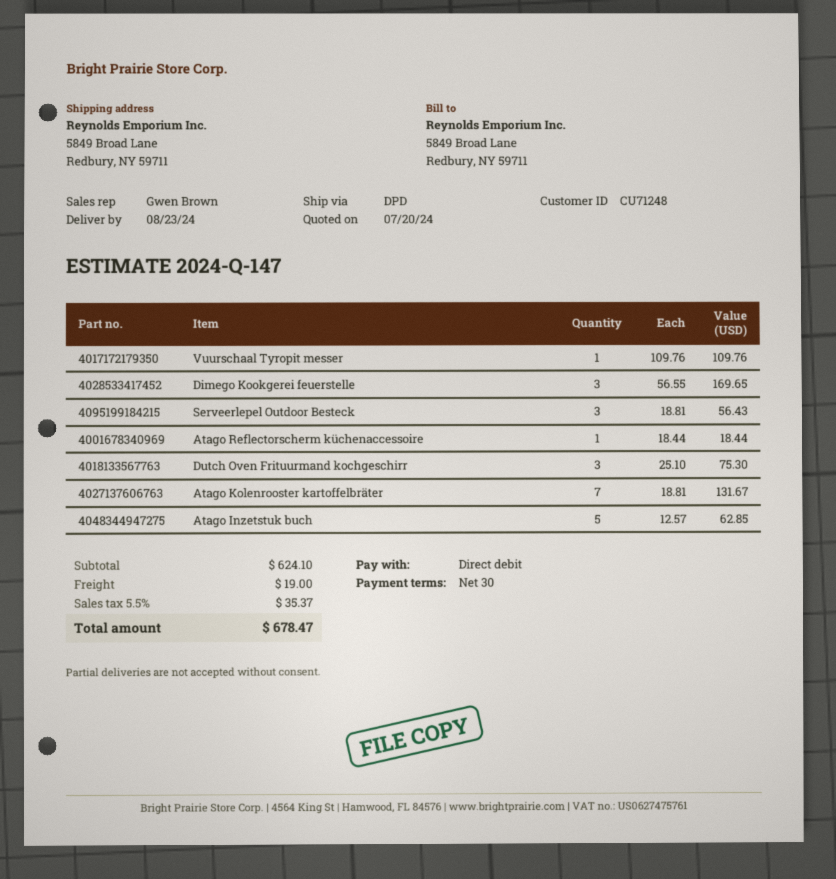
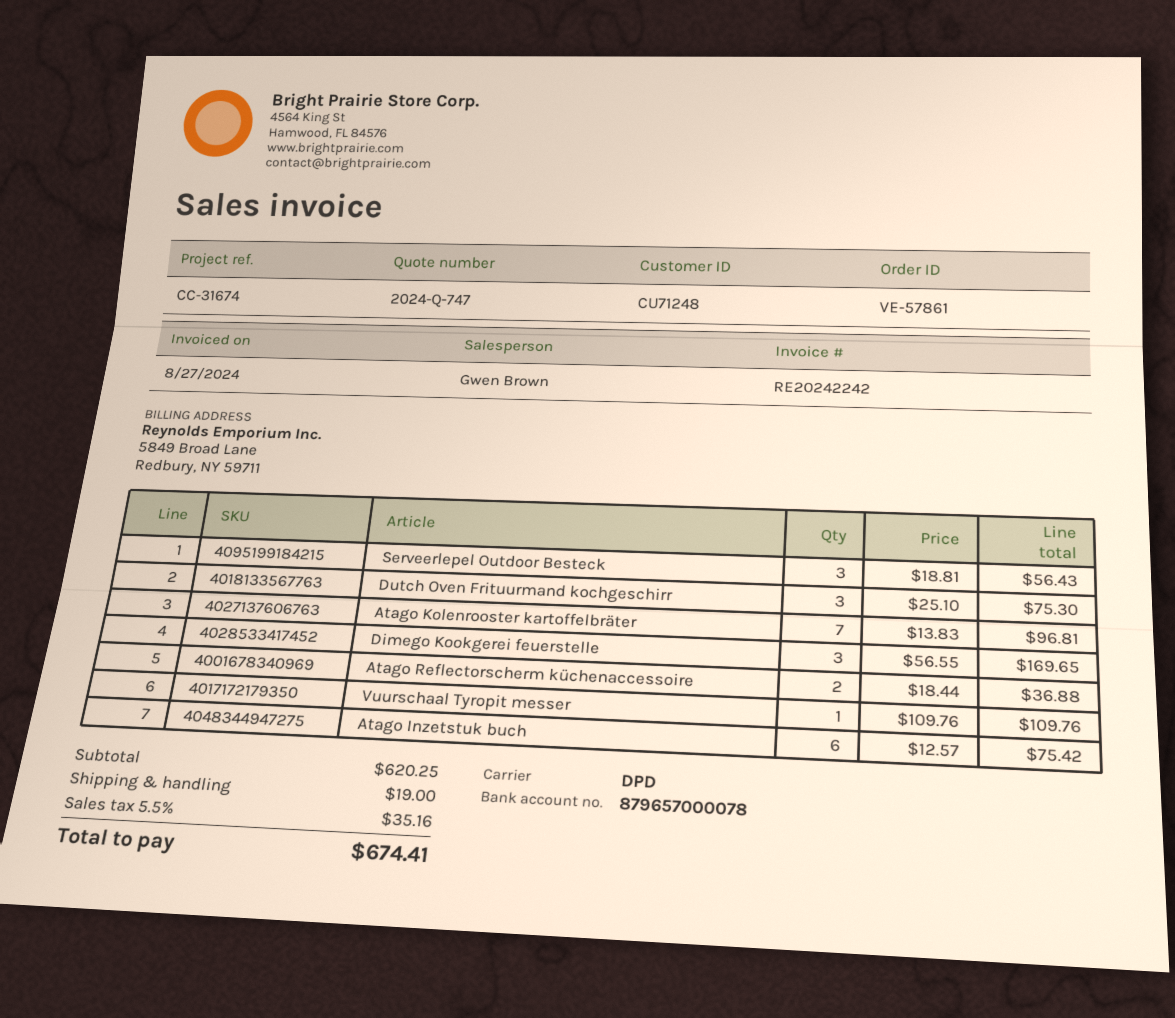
quote number: 2024-Q-147 -> 2024-Q-747
Atago Reflectorscherm küchenaccessoire: 1 x 18.44 = 18.44 -> 2 x 18.44 = 36.88
Atago Kolenrooster kartoffelbräter: 7 x 18.81 = 131.67 -> 7 x 13.83 = 96.81
Atago Inzetstuk buch: 5 x 12.57 = 62.85 -> 6 x 12.57 = 75.42
subtotal: 624.10 -> 620.25
tax: 5.5% = 35.37 -> 5.5% = 35.16
total: 678.47 -> 674.41

